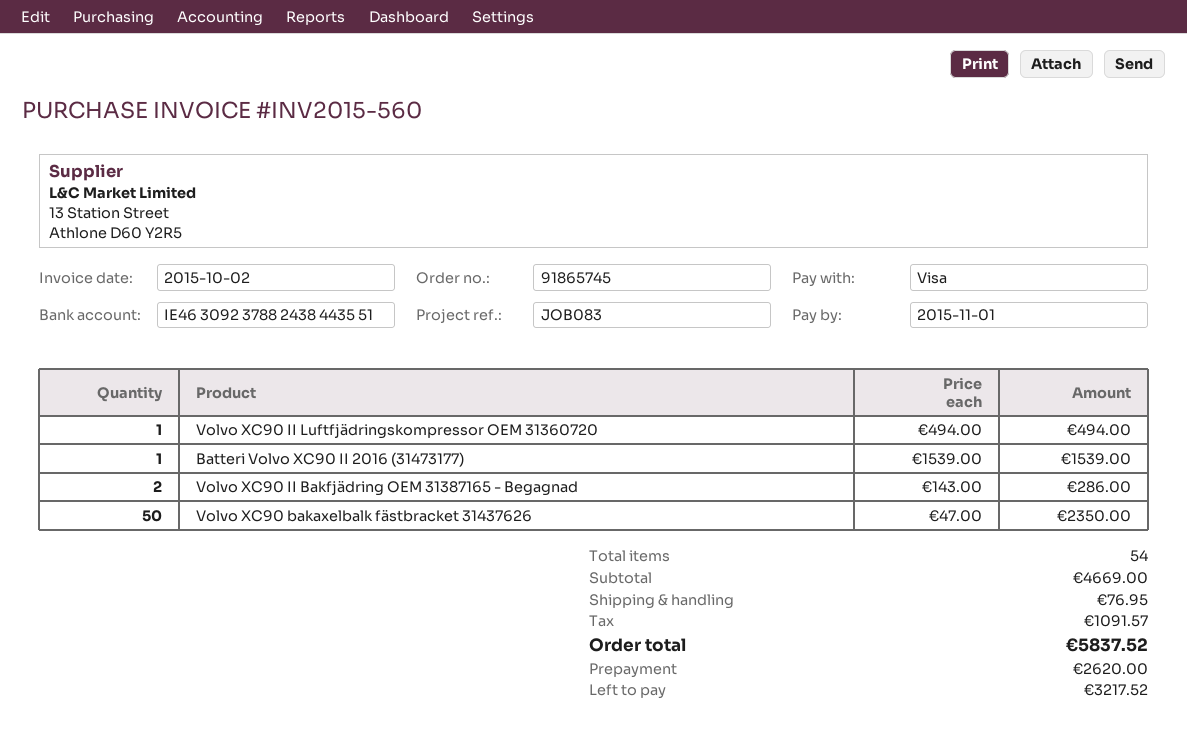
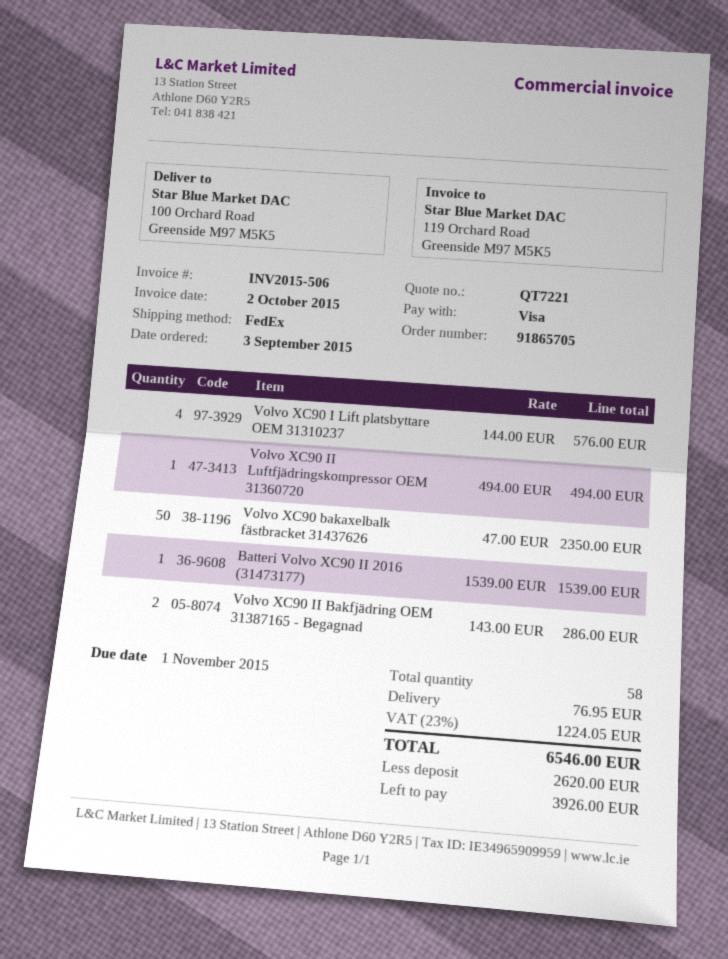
order number: 91865745 -> 91865705
invoice number: INV2015-560 -> INV2015-506
Volvo XC90 I Lift platsbyttare OEM 31310237: none -> 4 x 144.00 = 576.00
total quantity: 54 -> 58
tax: 1091.57 -> 1224.05
total: 5837.52 -> 6546.00
balance: 3217.52 -> 3926.00

